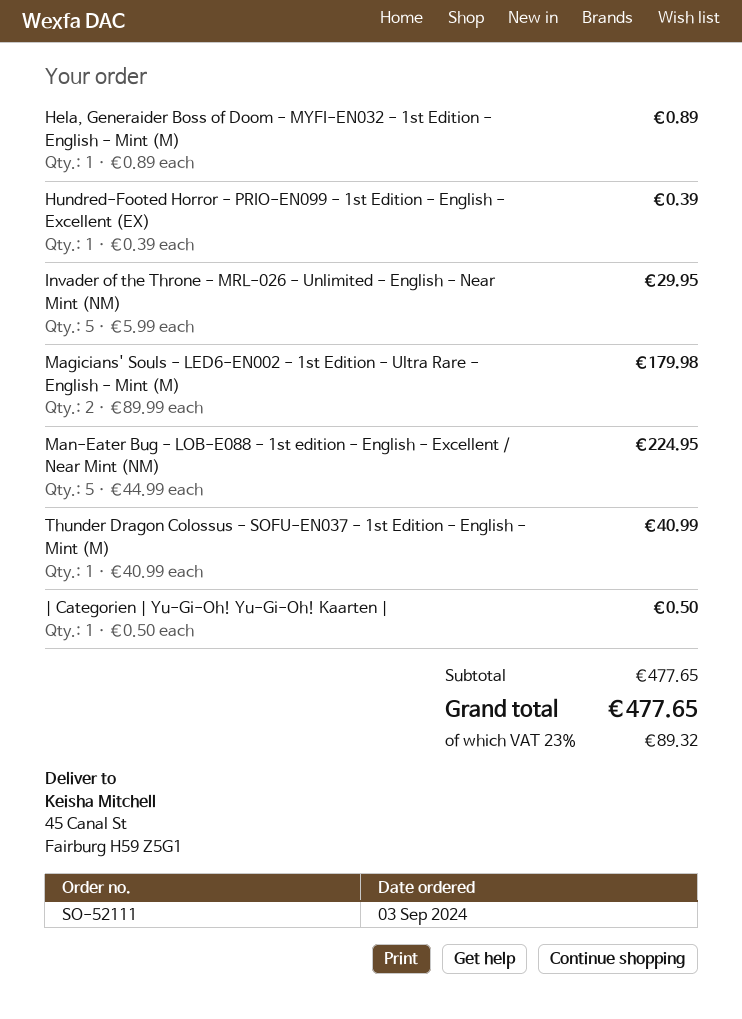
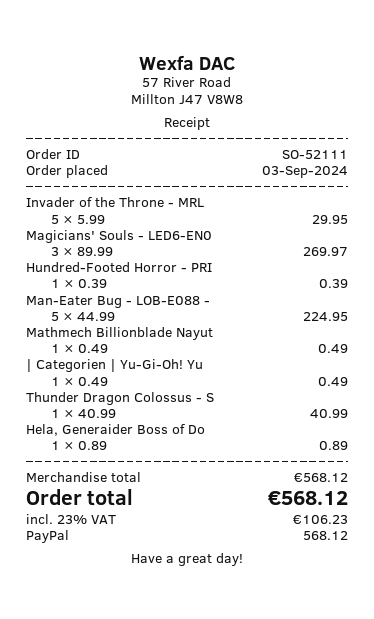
Magicians' Souls - LED6-EN002 - 1st Edition - Ultra Rare - English - Mint (M): 2 x 89.99 = 179.98 -> 3 x 89.99 = 269.97
| Categorien | Yu-Gi-Oh! Yu-Gi-Oh! Kaarten |: 1 x 0.50 = 0.50 -> 1 x 0.49 = 0.49
Mathmech Billionblade Nayut: none -> 1 x 0.49 = 0.49
subtotal: 477.65 -> 568.12
tax: 23% = 89.32 -> 23% = 106.23
total: 477.65 -> 568.12

